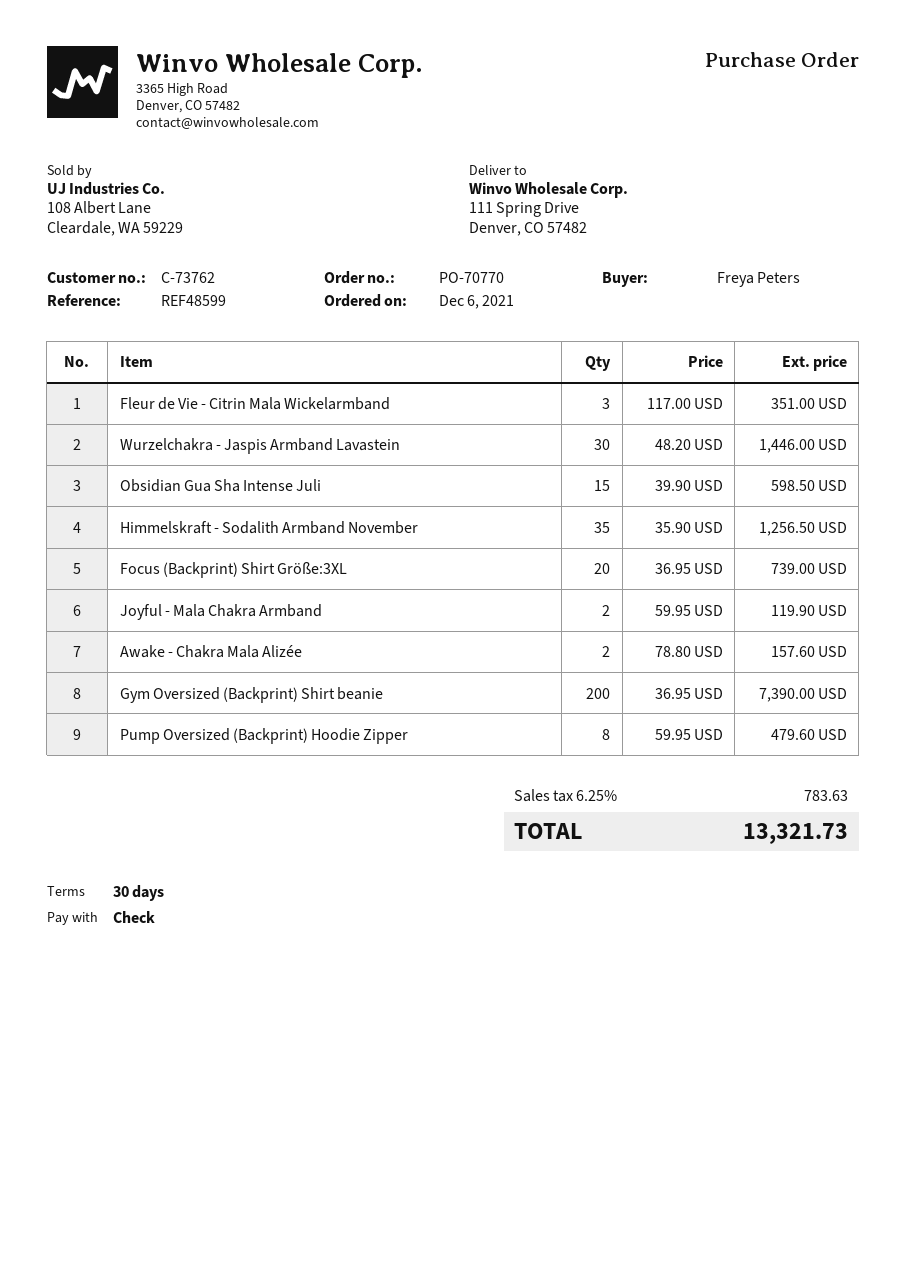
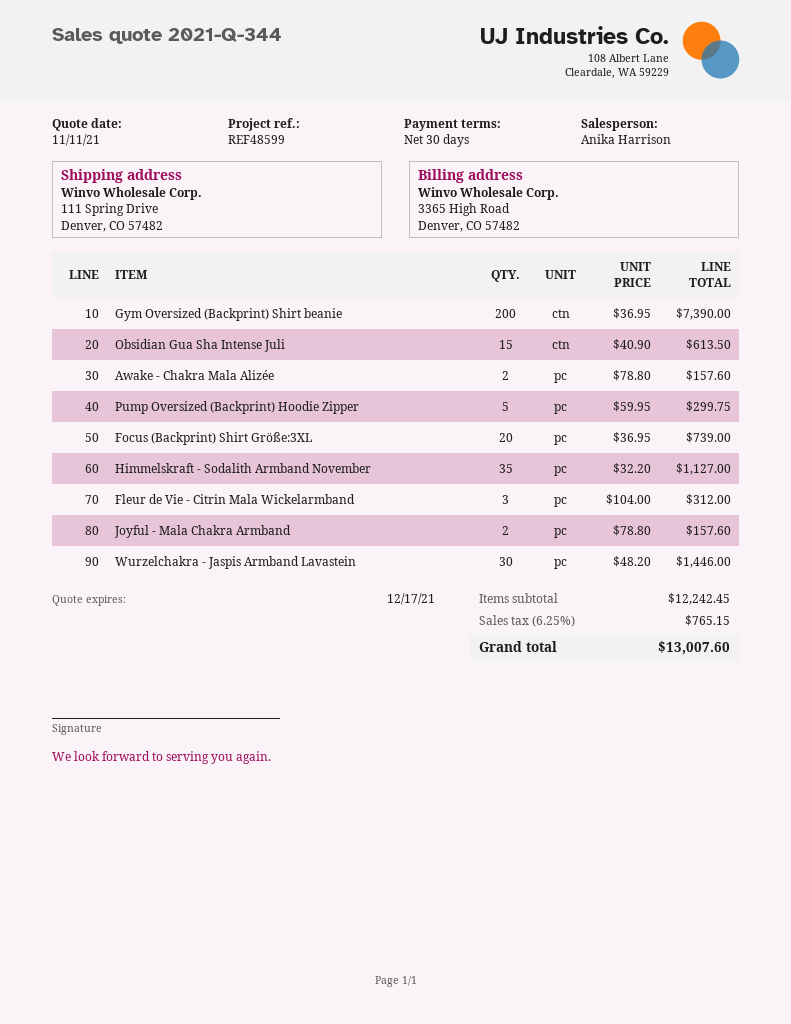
Fleur de Vie - Citrin Mala Wickelarmband: 3 x 117.00 = 351.00 -> 3 x 104.00 = 312.00
Obsidian Gua Sha Intense Juli: 15 x 39.90 = 598.50 -> 15 x 40.90 = 613.50
Himmelskraft - Sodalith Armband November: 35 x 35.90 = 1256.50 -> 35 x 32.20 = 1127.00
Joyful - Mala Chakra Armband: 2 x 59.95 = 119.90 -> 2 x 78.80 = 157.60
Pump Oversized (Backprint) Hoodie Zipper: 8 x 59.95 = 479.60 -> 5 x 59.95 = 299.75
tax: 6.25% = 783.63 -> 6.25% = 765.15
total: 13321.73 -> 13007.60

